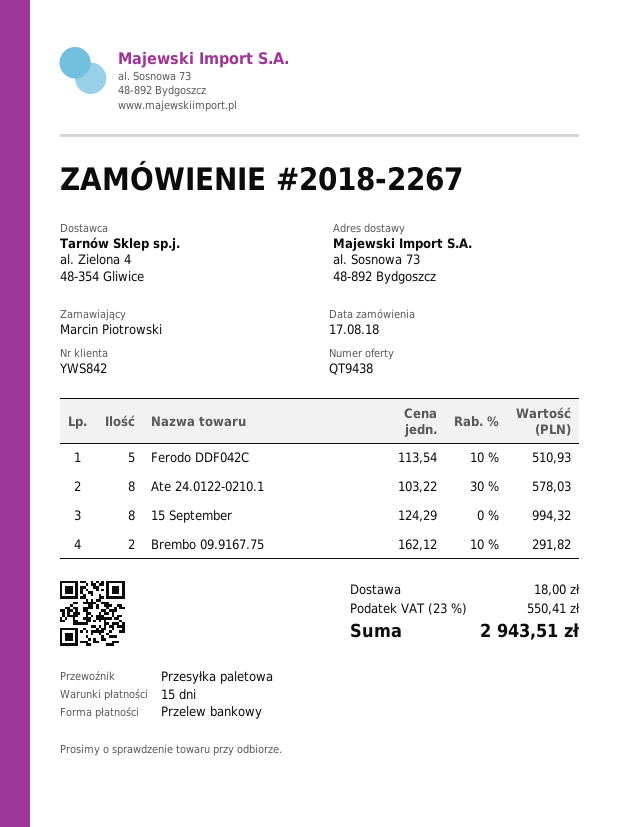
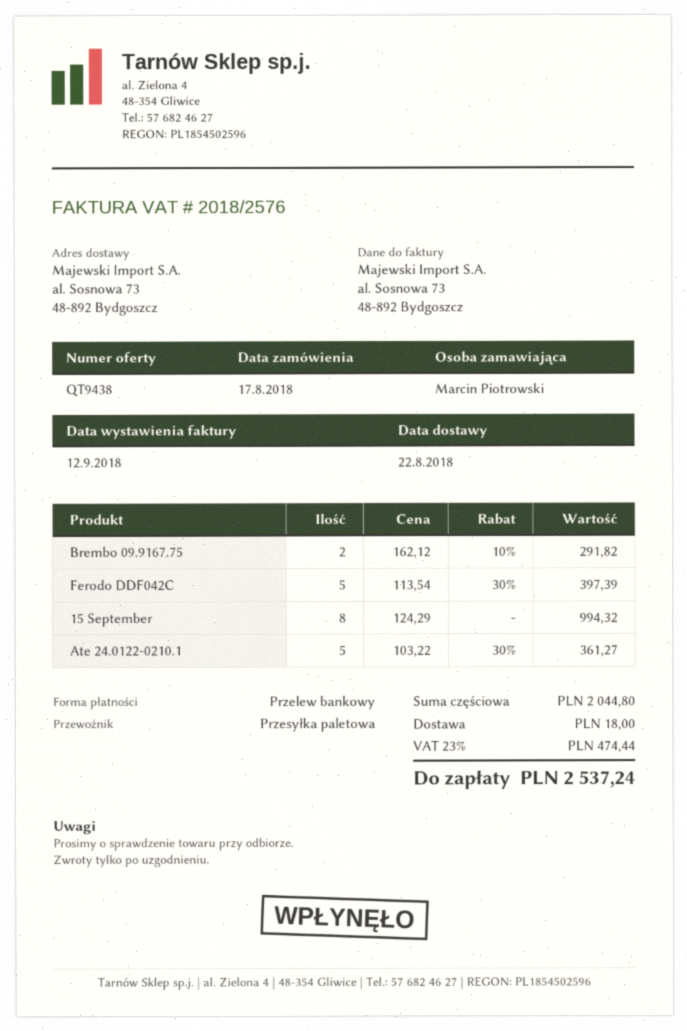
Ferodo DDF042C: 5 x 113.54 - 10% = 510.93 -> 5 x 113.54 - 30% = 397.39
Ate 24.0122-0210.1: 8 x 103.22 - 30% = 578.03 -> 5 x 103.22 - 30% = 361.27
tax: 23% = 550.41 -> 23% = 474.44
total: 2943.51 -> 2537.24

